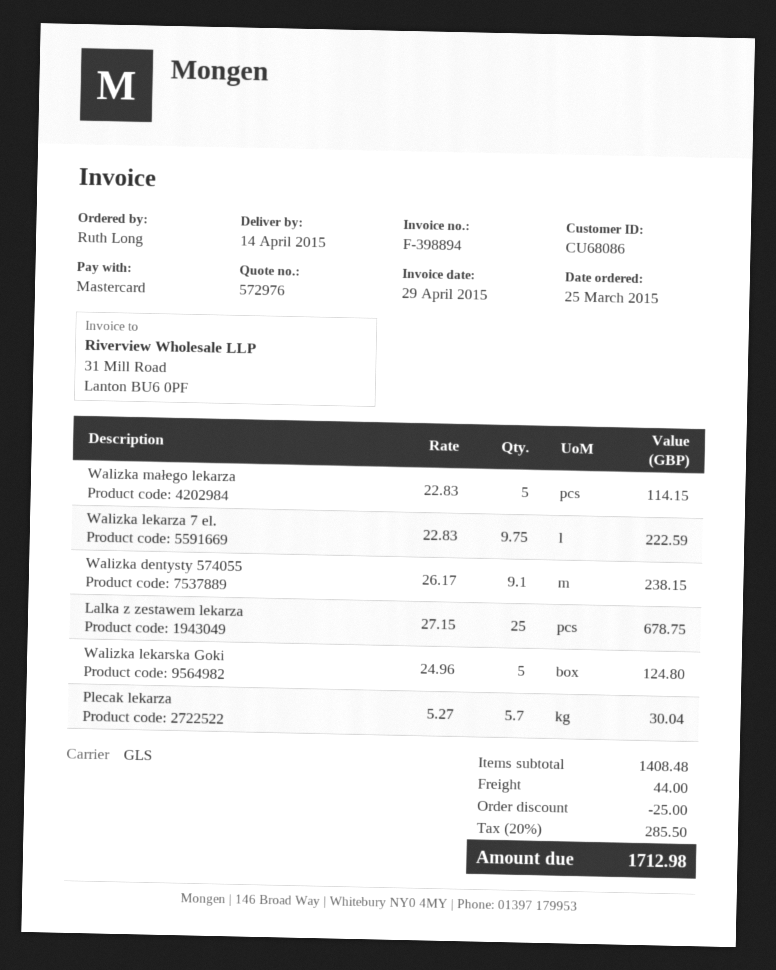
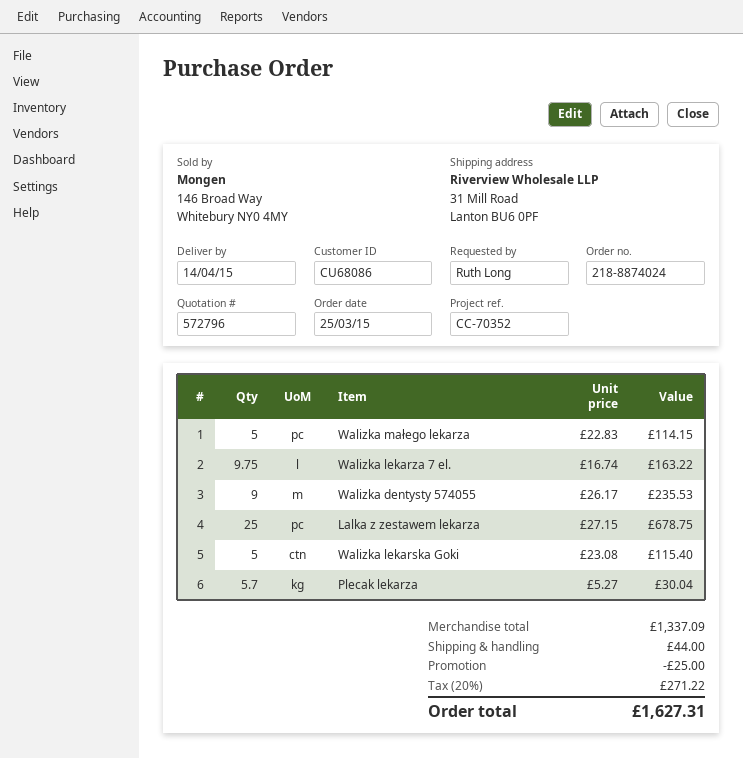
quote number: 572976 -> 572796
Walizka lekarza 7 el.: 9.75 x 22.83 = 222.59 -> 9.75 x 16.74 = 163.22
Walizka dentysty 574055: 9.1 x 26.17 = 238.15 -> 9 x 26.17 = 235.53
Walizka lekarska Goki: 5 x 24.96 = 124.80 -> 5 x 23.08 = 115.40
subtotal: 1408.48 -> 1337.09
tax: 20% = 285.50 -> 20% = 271.22
total: 1712.98 -> 1627.31

